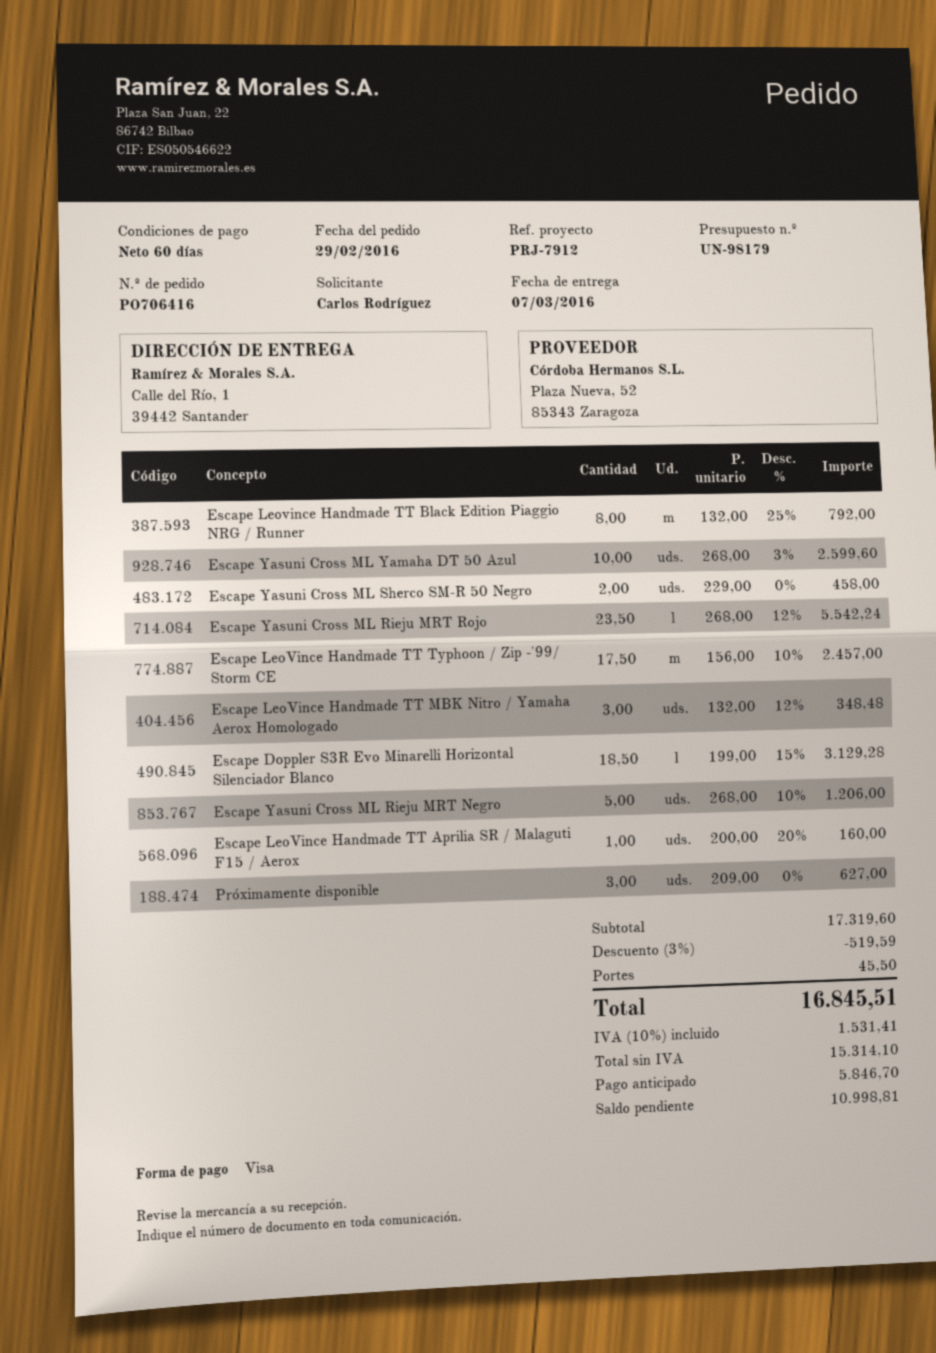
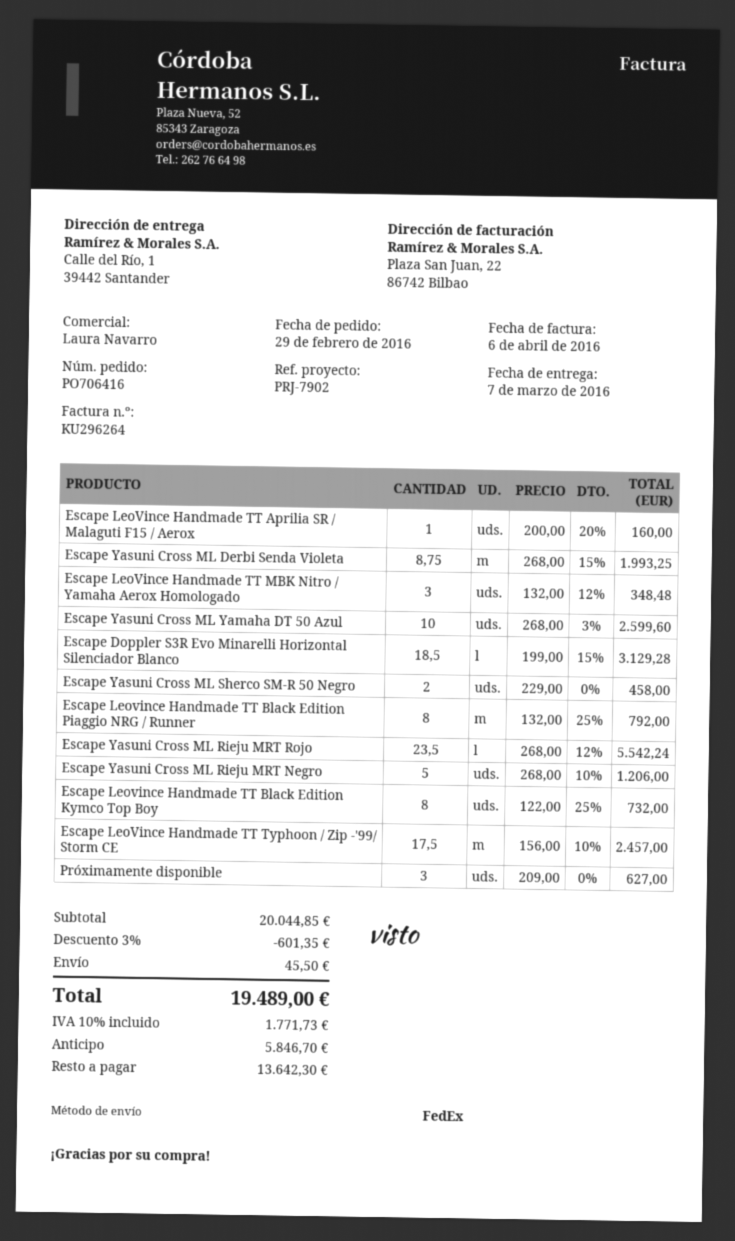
reference: PRJ-7912 -> PRJ-7902
Escape Yasuni Cross ML Derbi Senda Violeta: none -> 8.75 x 268.00 - 15% = 1993.25
Escape Leovince Handmade TT Black Edition Kymco Top Boy: none -> 8 x 122.00 - 25% = 732.00
subtotal: 17319.60 -> 20044.85
discount: 3% = 519.59 -> 3% = 601.35
tax: 10% = 1531.41 -> 10% = 1771.73
total: 16845.51 -> 19489.00
balance: 10998.81 -> 13642.30

